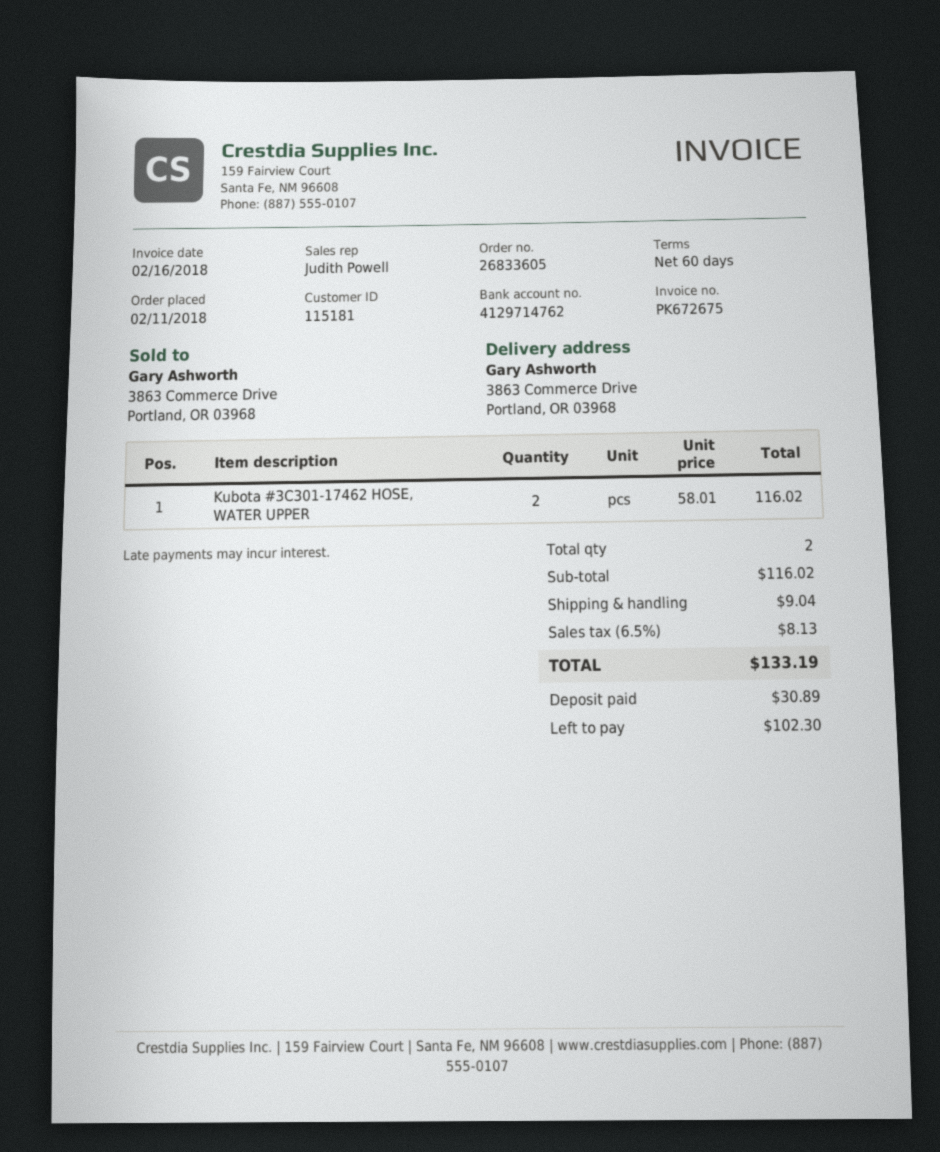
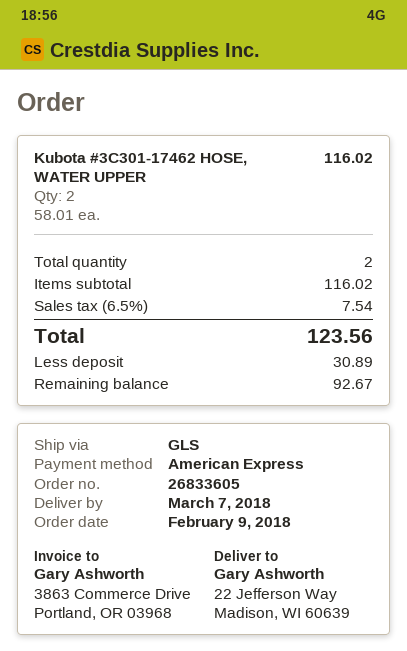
order date: 2018-02-11 -> 2018-02-09
ship to: 3863 Commerce Drive, Portland, OR 03968 -> 22 Jefferson Way, Madison, WI 60639
shipping: 9.04 -> none
tax: 6.5% = 8.13 -> 6.5% = 7.54
total: 133.19 -> 123.56
balance: 102.30 -> 92.67

